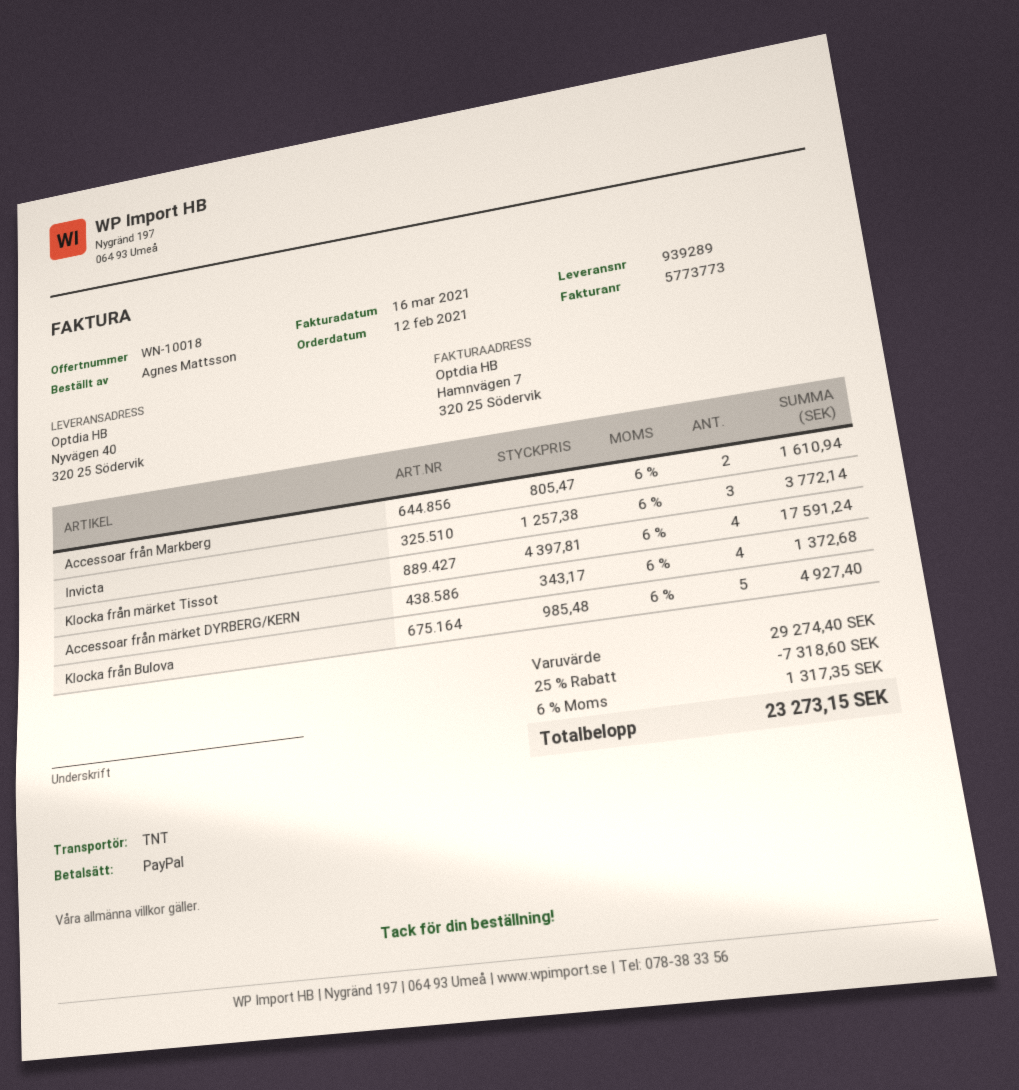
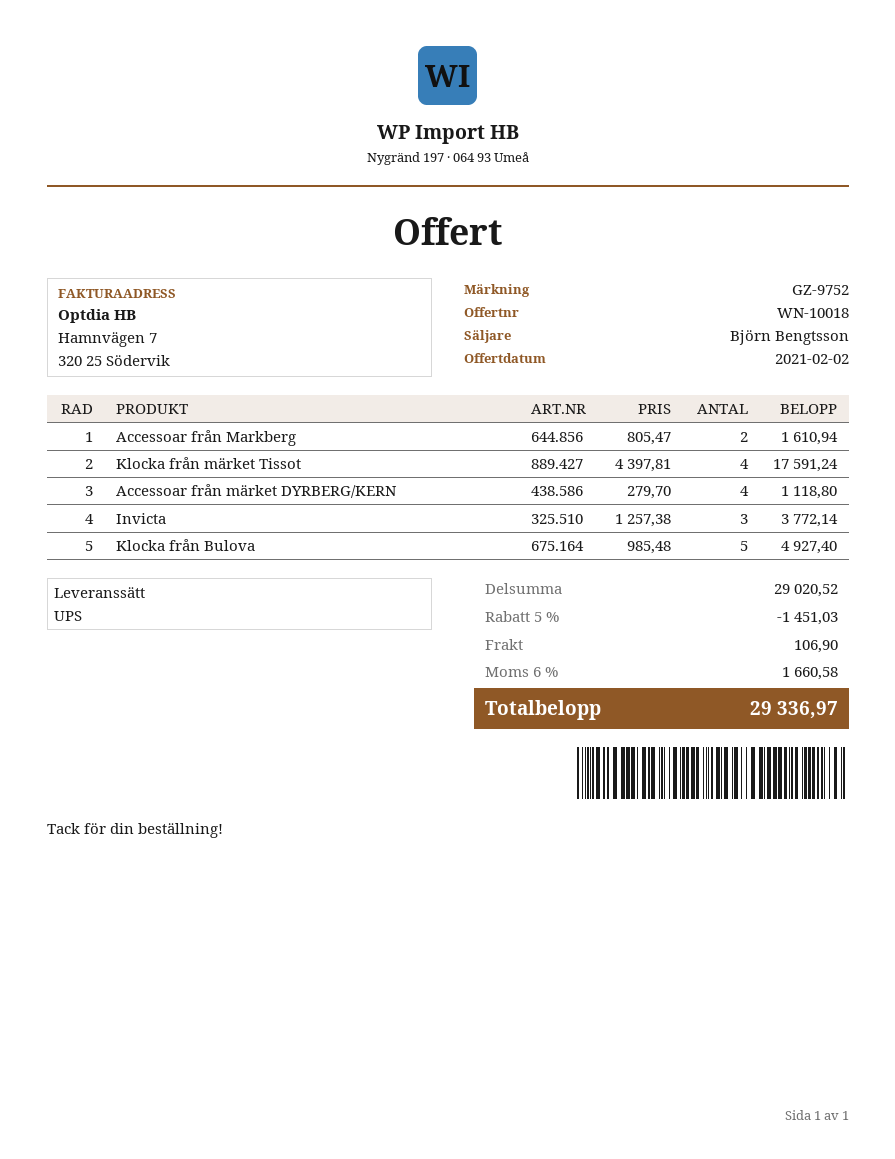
shipping method: TNT -> UPS
Accessoar från märket DYRBERG/KERN: 4 x 343.17 = 1372.68 -> 4 x 279.70 = 1118.80
subtotal: 29274.40 -> 29020.52
discount: 25% = 7318.60 -> 5% = 1451.03
shipping: none -> 106.90
tax: 6% = 1317.35 -> 6% = 1660.58
total: 23273.15 -> 29336.97

